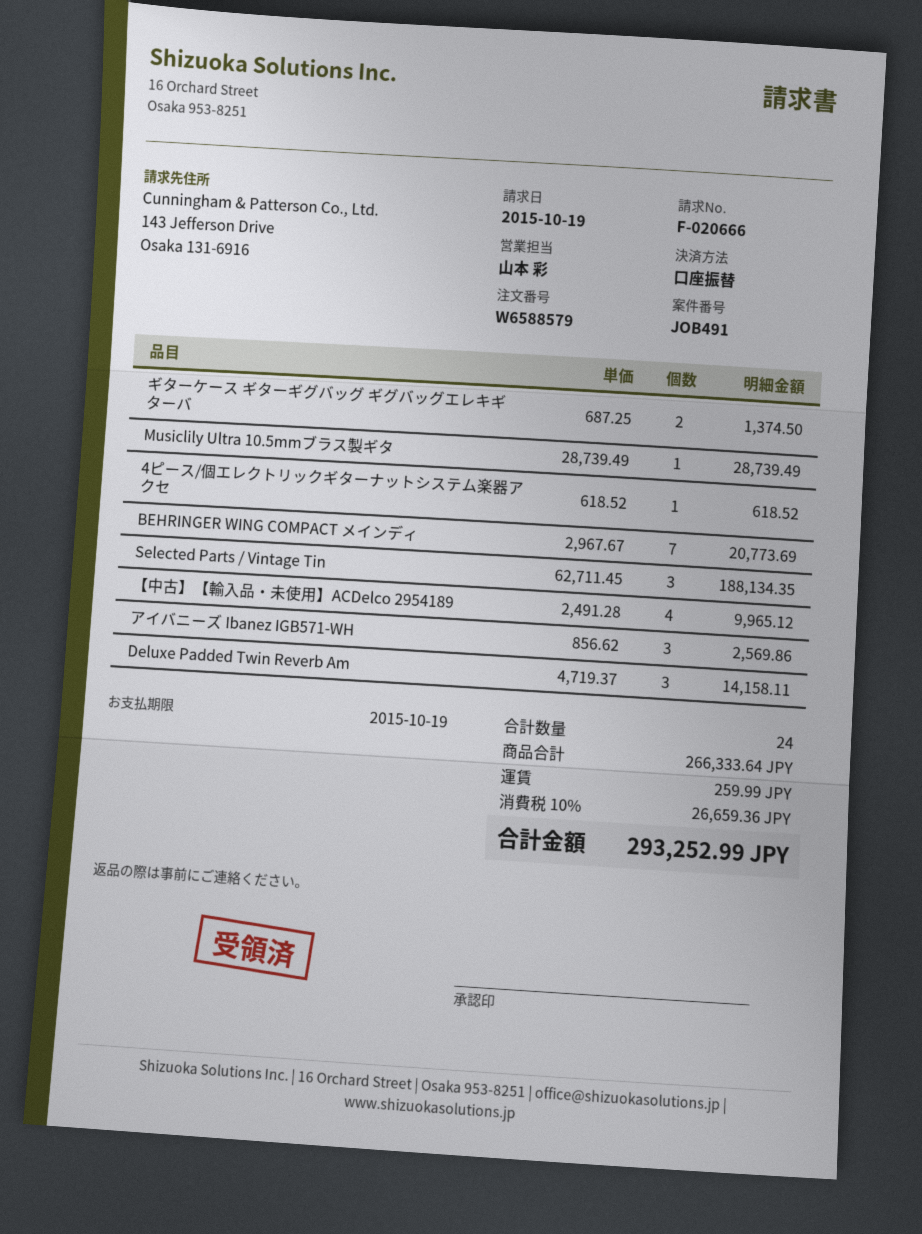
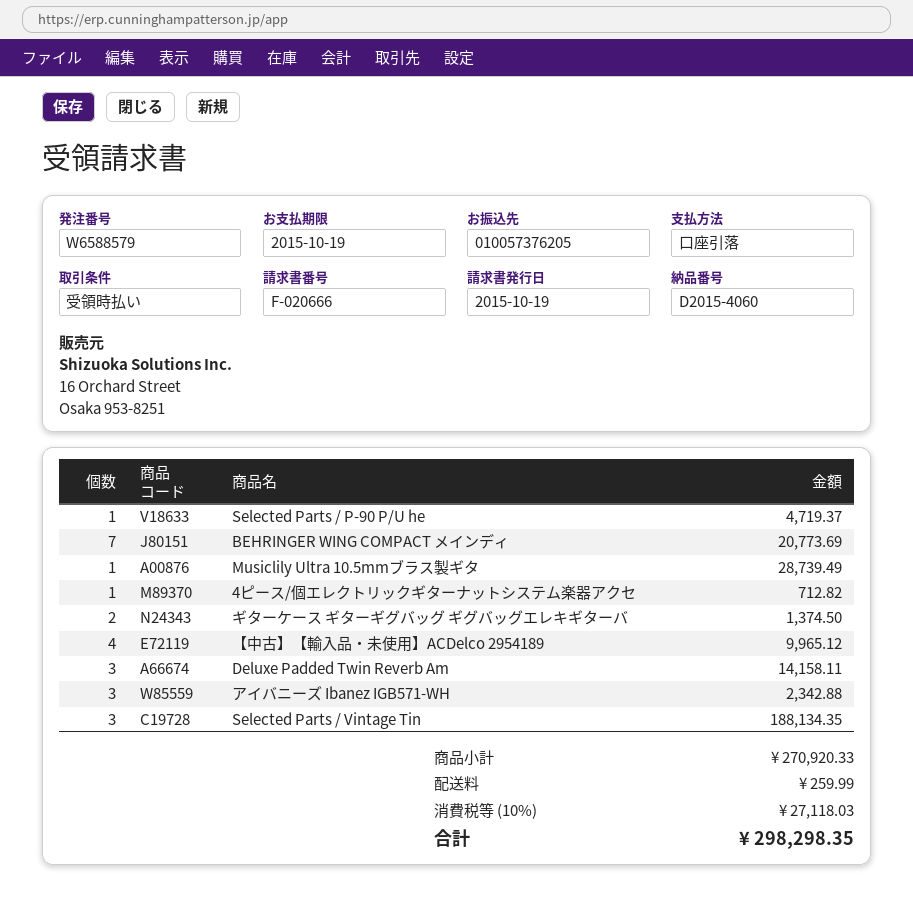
4ピース/個エレクトリックギターナットシステム楽器アクセ: 1 for 618.52 -> 1 for 712.82
アイバニーズ Ibanez IGB571-WH: 3 for 2569.86 -> 3 for 2342.88
Selected Parts / P-90 P/U he: none -> 1 for 4719.37
subtotal: 266333.64 -> 270920.33
tax: 10% = 26659.36 -> 10% = 27118.03
total: 293252.99 -> 298298.35

